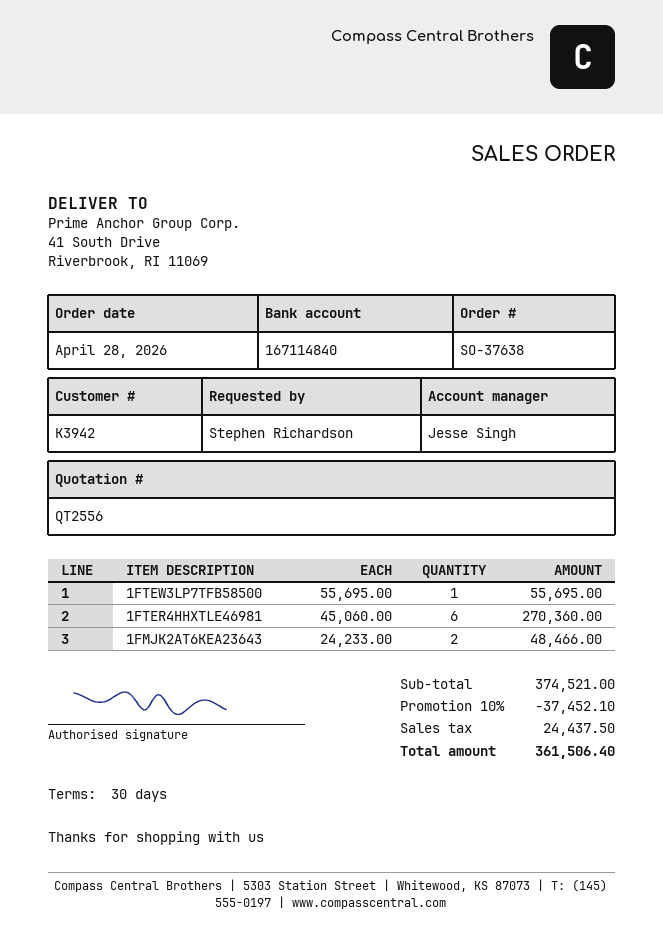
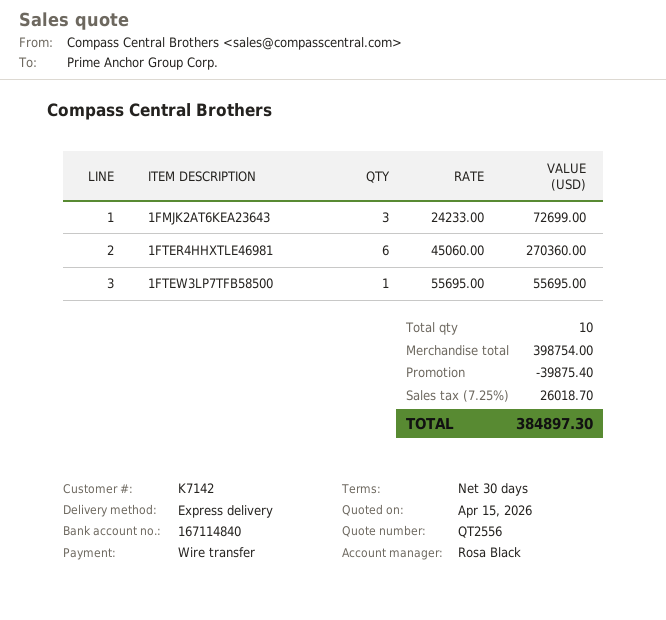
customer number: K3942 -> K7142
sales rep: Jesse Singh -> Rosa Black
1FMJK2AT6KEA23643: 2 x 24233.00 = 48466.00 -> 3 x 24233.00 = 72699.00
subtotal: 374521.00 -> 398754.00
discount: 37452.10 -> 39875.40
tax: 24437.50 -> 26018.70
total: 361506.40 -> 384897.30

